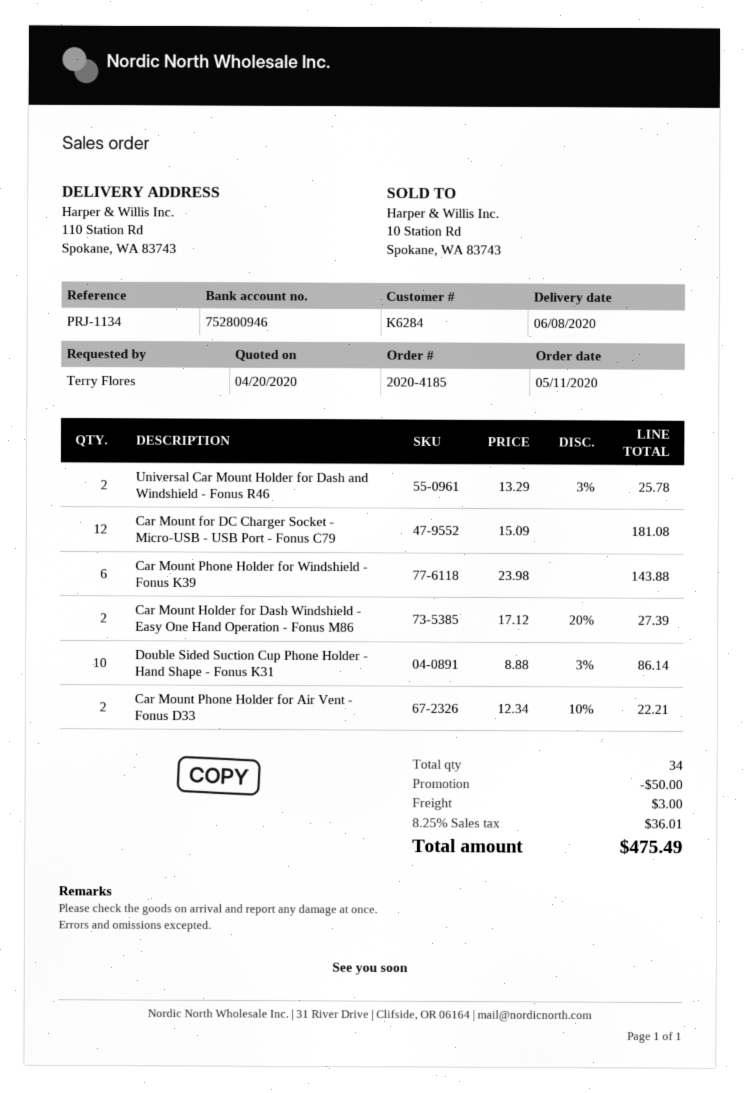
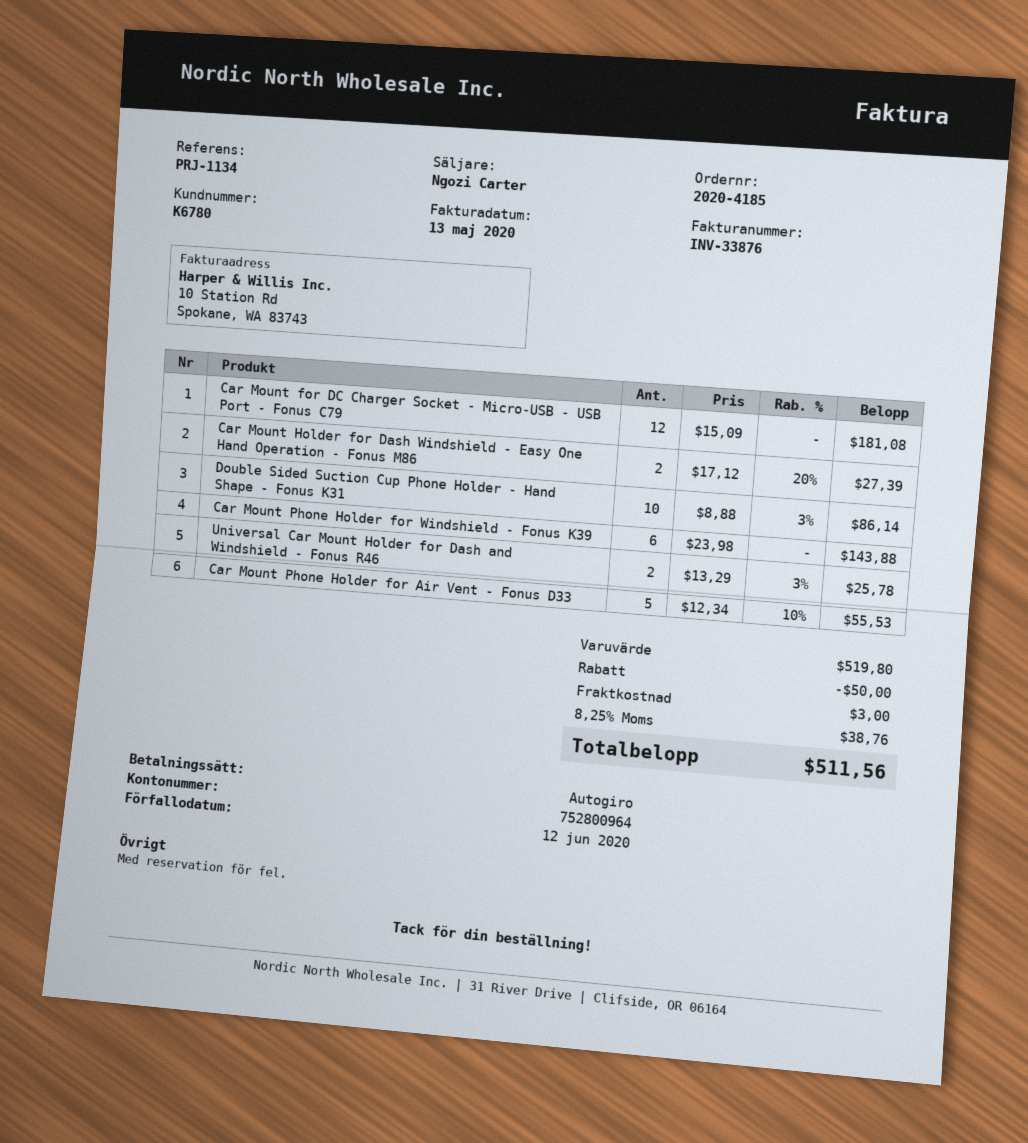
customer number: K6284 -> K6780
bank account: 752800946 -> 752800964
Car Mount Phone Holder for Air Vent - Fonus D33: 2 x 12.34 - 10% = 22.21 -> 5 x 12.34 - 10% = 55.53
tax: 8.25% = 36.01 -> 8.25% = 38.76
total: 475.49 -> 511.56

